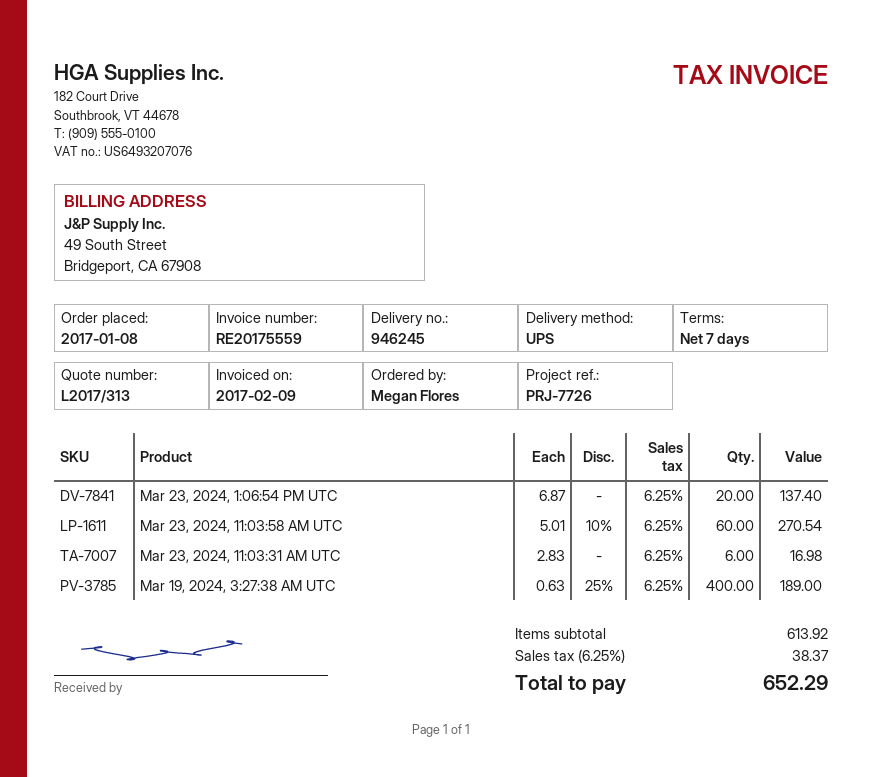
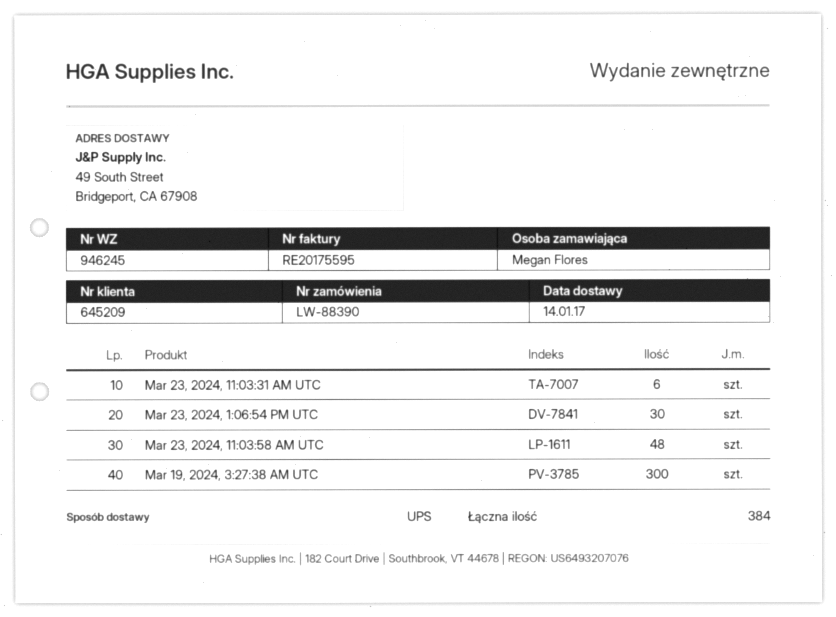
invoice number: RE20175559 -> RE20175595
Mar 23, 2024, 1:06:54 PM UTC: 20 -> 30
Mar 23, 2024, 11:03:58 AM UTC: 60 -> 48
Mar 19, 2024, 3:27:38 AM UTC: 400 -> 300

